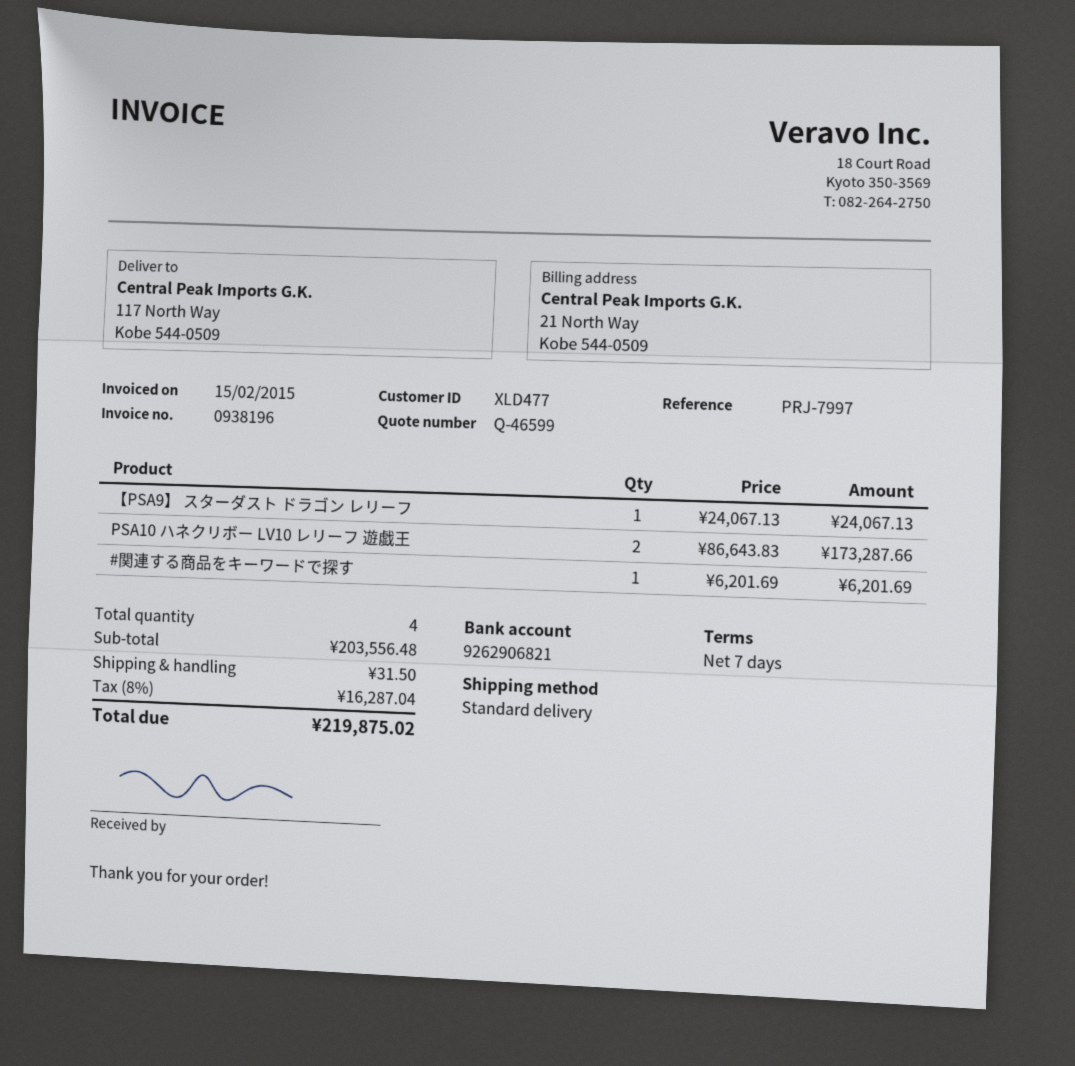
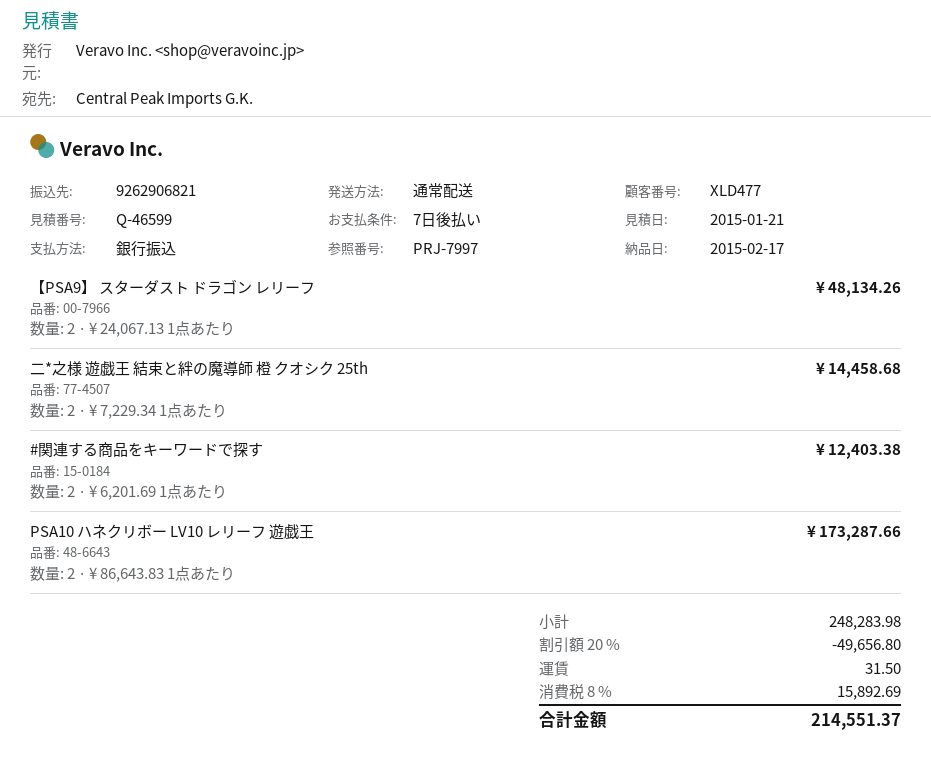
【PSA9】 スターダスト ドラゴン レリーフ: 1 x 24067.13 = 24067.13 -> 2 x 24067.13 = 48134.26
#関連する商品をキーワードで探す: 1 x 6201.69 = 6201.69 -> 2 x 6201.69 = 12403.38
二*之様 遊戯王 結束と絆の魔導師 橙 クオシク 25th: none -> 2 x 7229.34 = 14458.68
subtotal: 203556.48 -> 248283.98
discount: none -> 20% = 49656.80
tax: 8% = 16287.04 -> 8% = 15892.69
total: 219875.02 -> 214551.37

